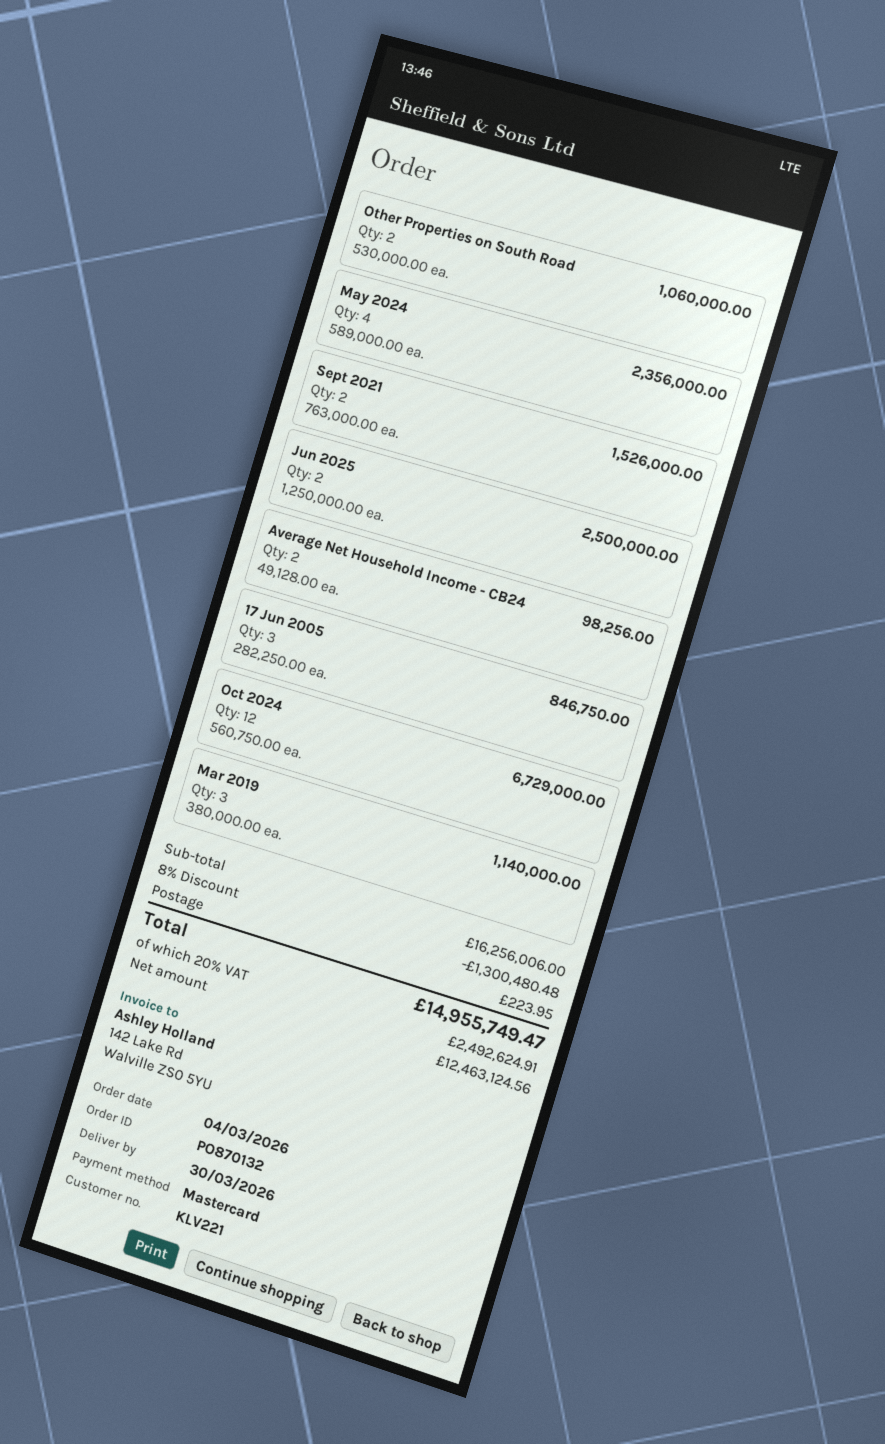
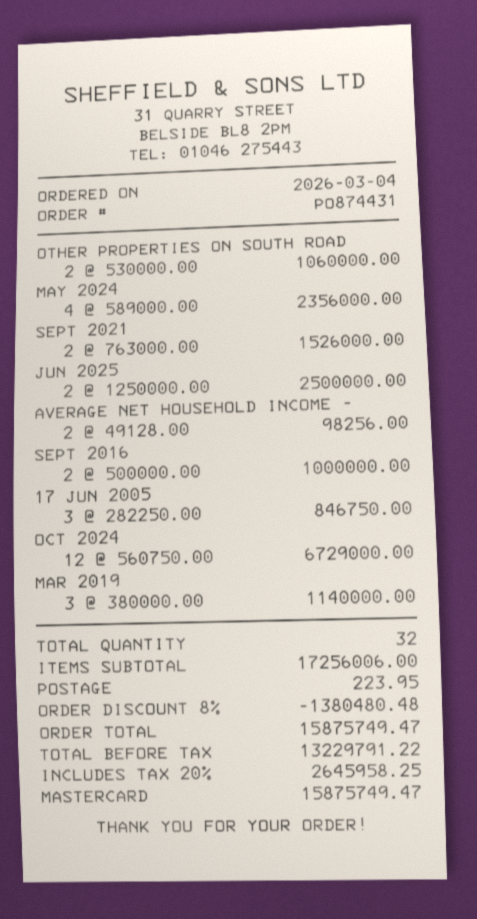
order number: PO870132 -> PO874431
SEPT 2016: none -> 2 x 500000.00 = 1000000.00
subtotal: 16256006.00 -> 17256006.00
discount: 8% = 1300480.48 -> 8% = 1380480.48
net: 12463124.56 -> 13229791.22
tax: 20% = 2492624.91 -> 20% = 2645958.25
total: 14955749.47 -> 15875749.47

